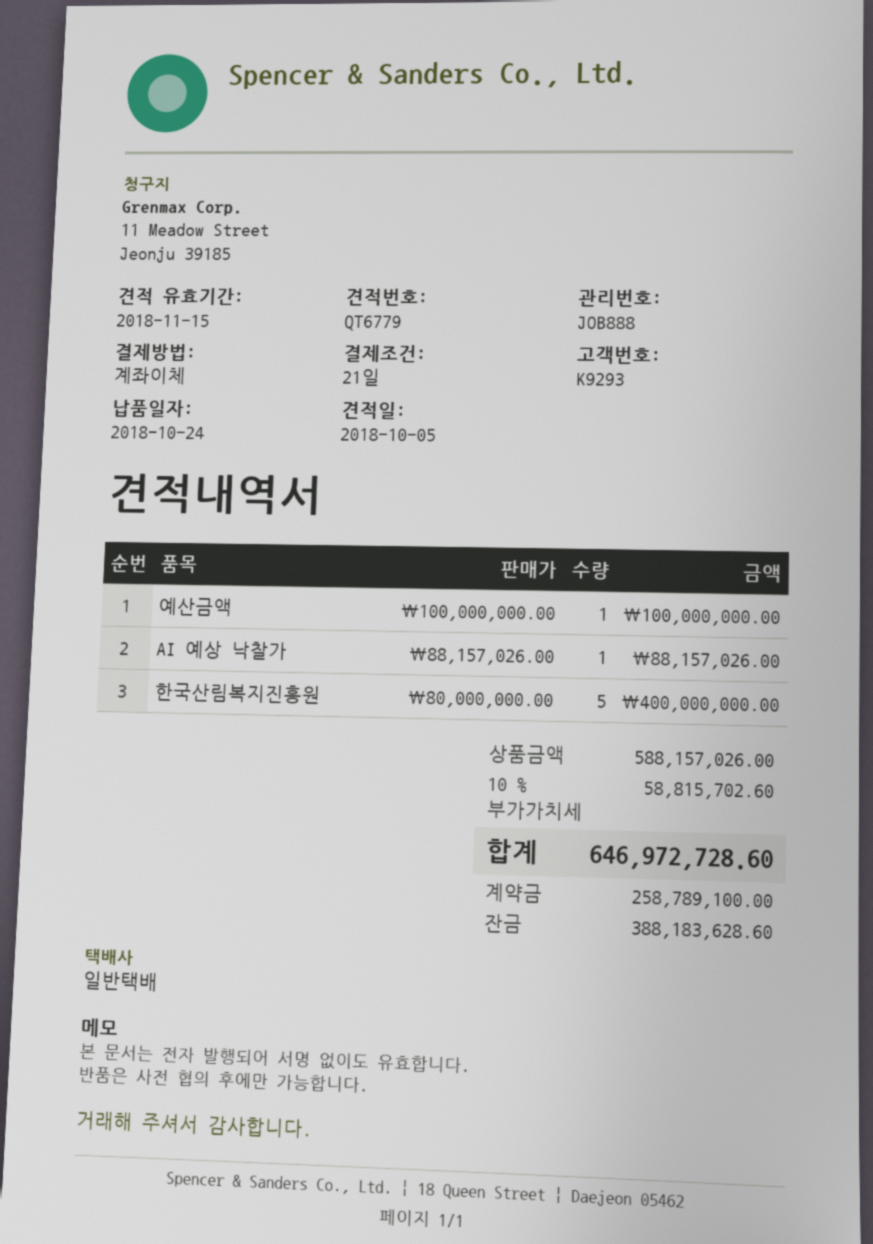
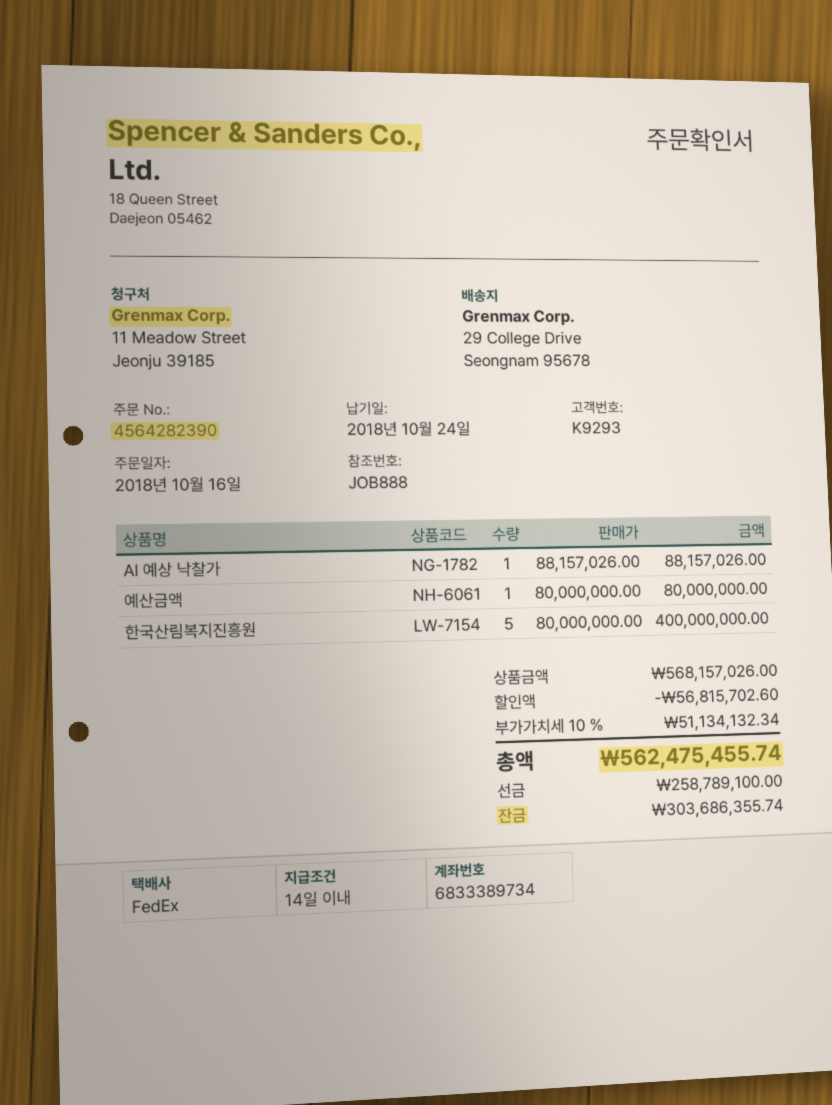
payment terms: 21 days -> 14 days
shipping method: standard -> FedEx
예산금액: 1 x 100000000.00 = 100000000.00 -> 1 x 80000000.00 = 80000000.00
subtotal: 588157026.00 -> 568157026.00
discount: none -> 56815702.60
tax: 10% = 58815702.60 -> 10% = 51134132.34
total: 646972728.60 -> 562475455.74
balance: 388183628.60 -> 303686355.74

